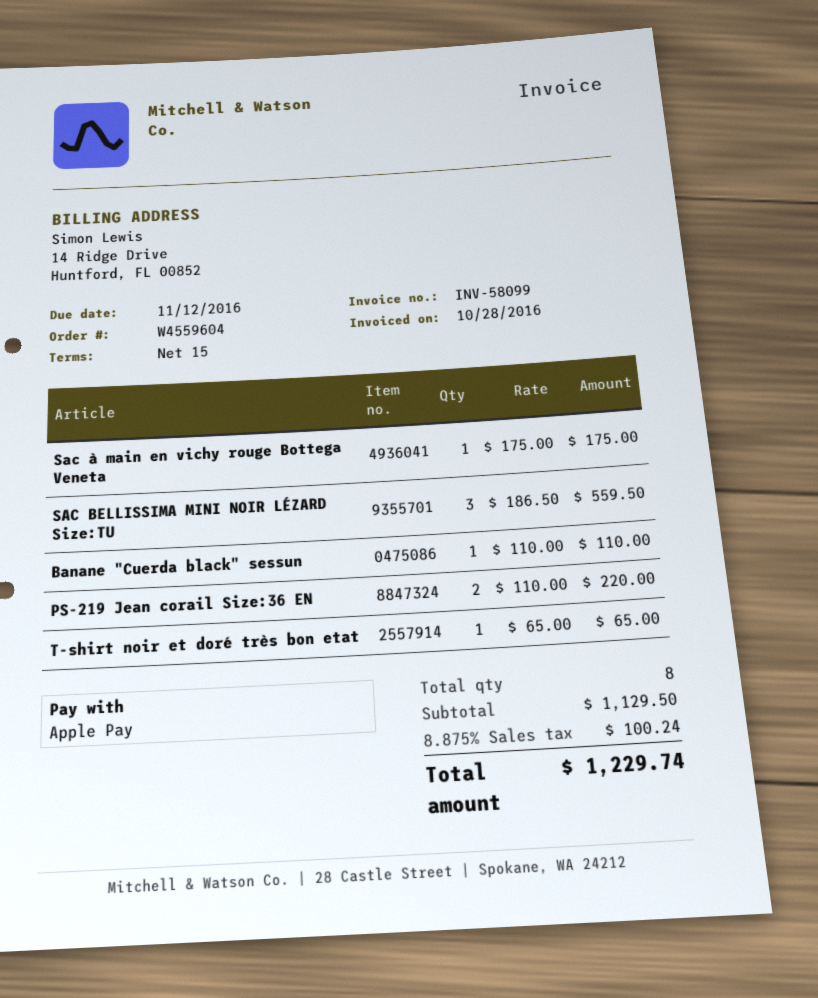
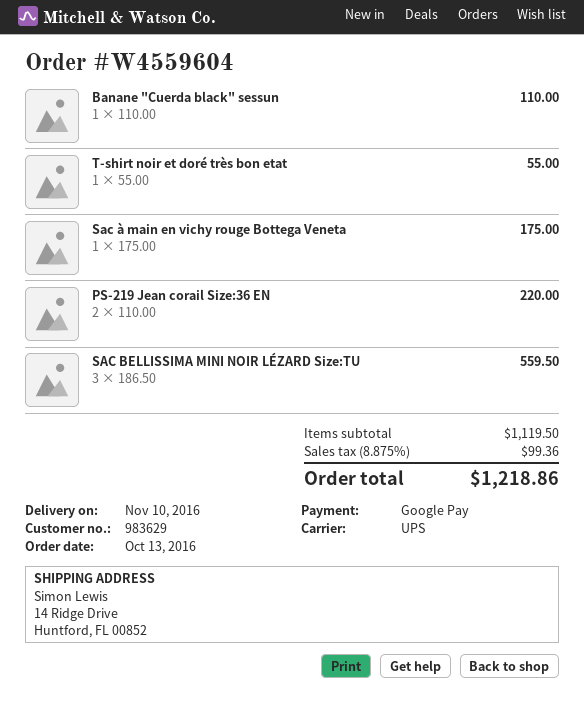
payment method: Apple Pay -> Google Pay
T-shirt noir et doré très bon etat: 1 x 65.00 = 65.00 -> 1 x 55.00 = 55.00
subtotal: 1129.50 -> 1119.50
tax: 8.875% = 100.24 -> 8.875% = 99.36
total: 1229.74 -> 1218.86

